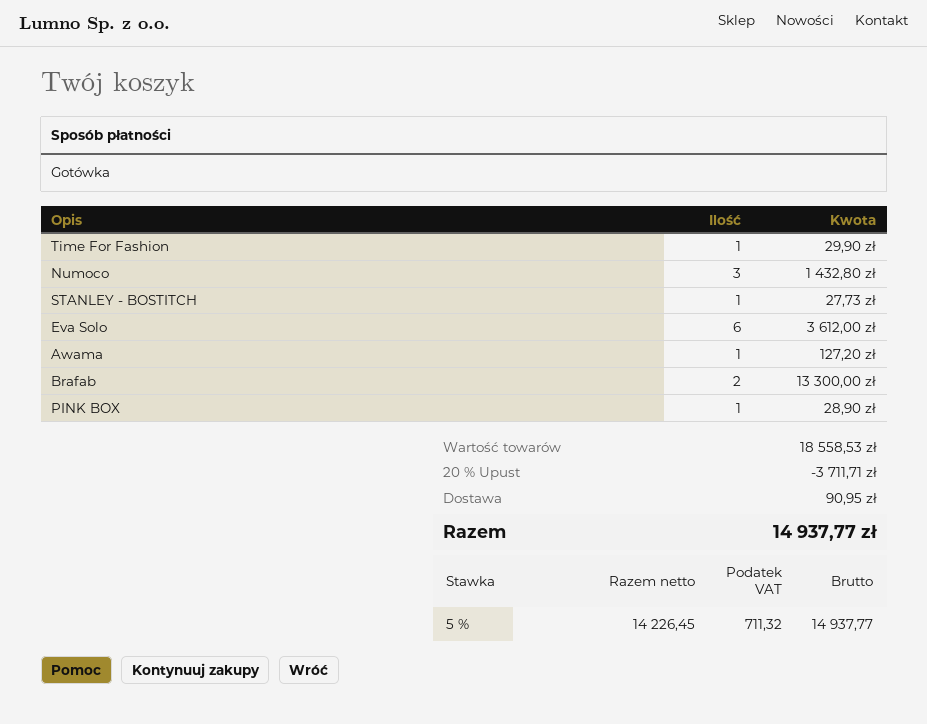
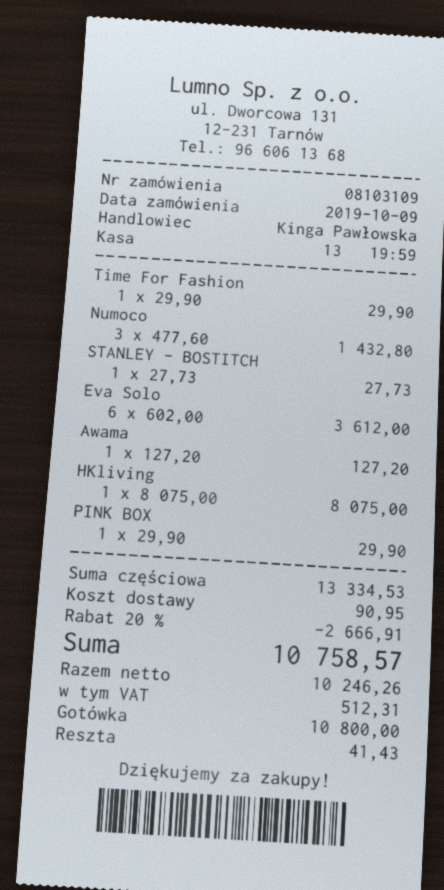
Brafab: 2 for 13300.00 -> none
PINK BOX: 1 for 28.90 -> 1 for 29.90
HKliving: none -> 1 for 8075.00
subtotal: 18558.53 -> 13334.53
discount: 20% = 3711.71 -> 20% = 2666.91
net: 14226.45 -> 10246.26
tax: 711.32 -> 512.31
total: 14937.77 -> 10758.57

